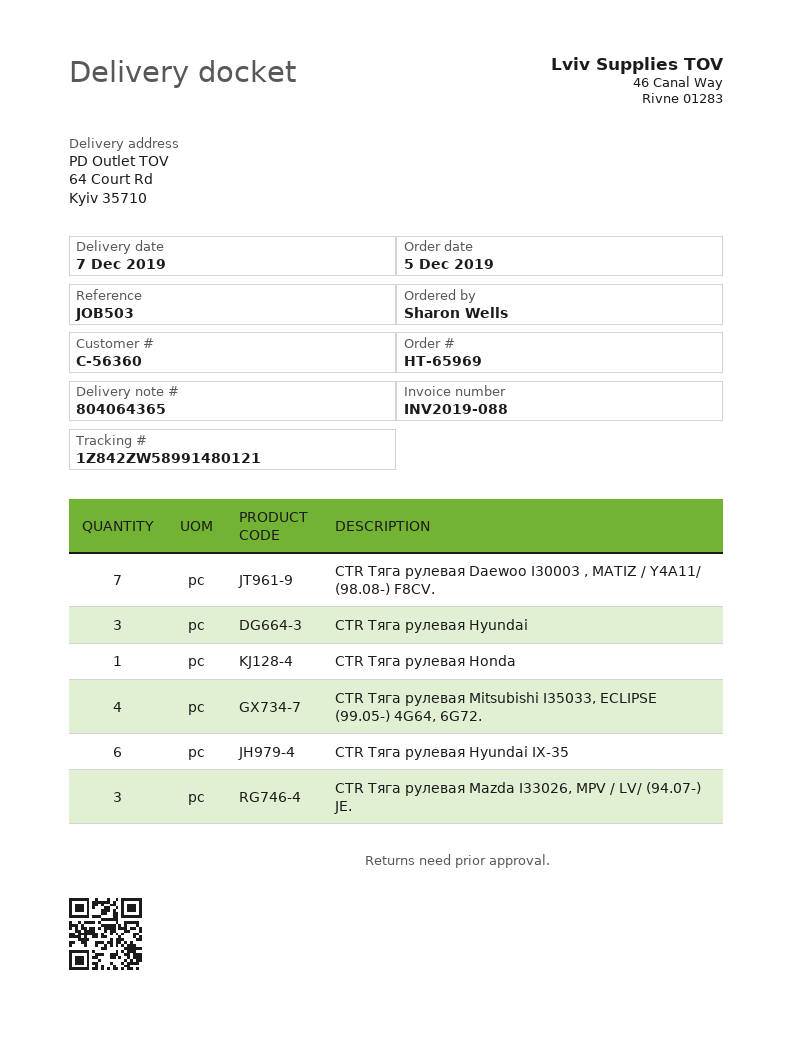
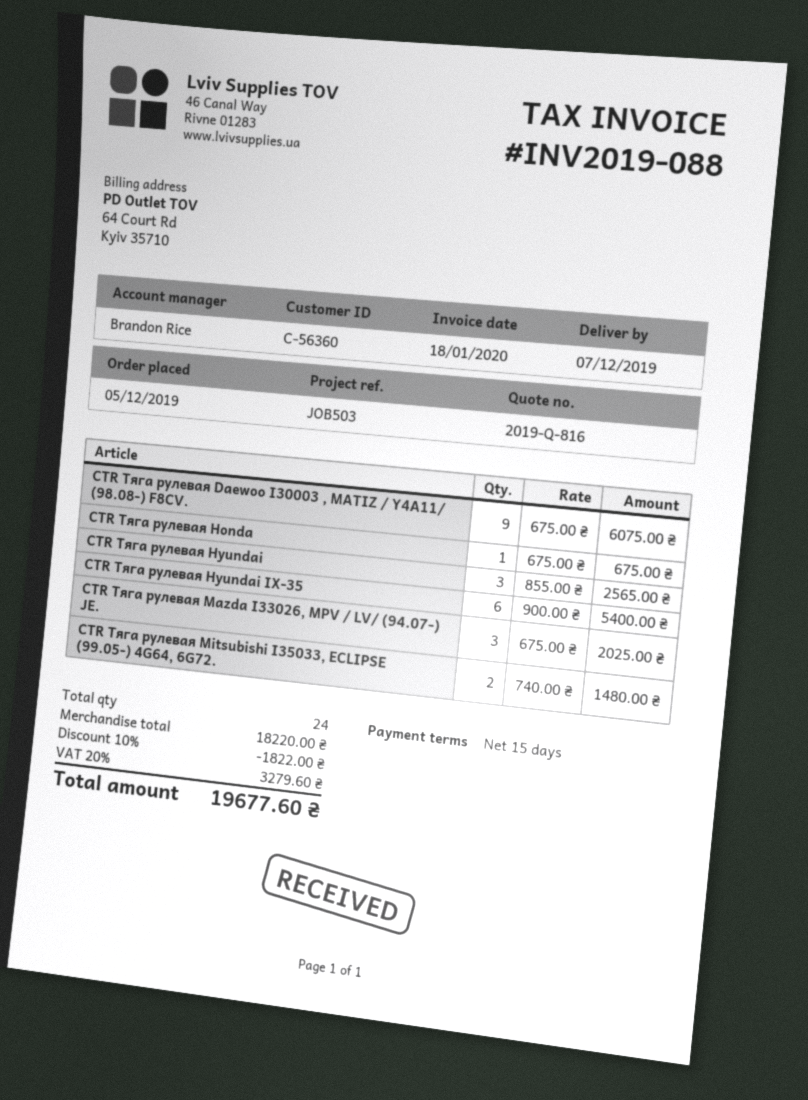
CTR Тяга рулевая Daewoo I30003 , MATIZ / Y4A11/ (98.08-) F8CV.: 7 -> 9
CTR Тяга рулевая Mitsubishi I35033, ECLIPSE (99.05-) 4G64, 6G72.: 4 -> 2

